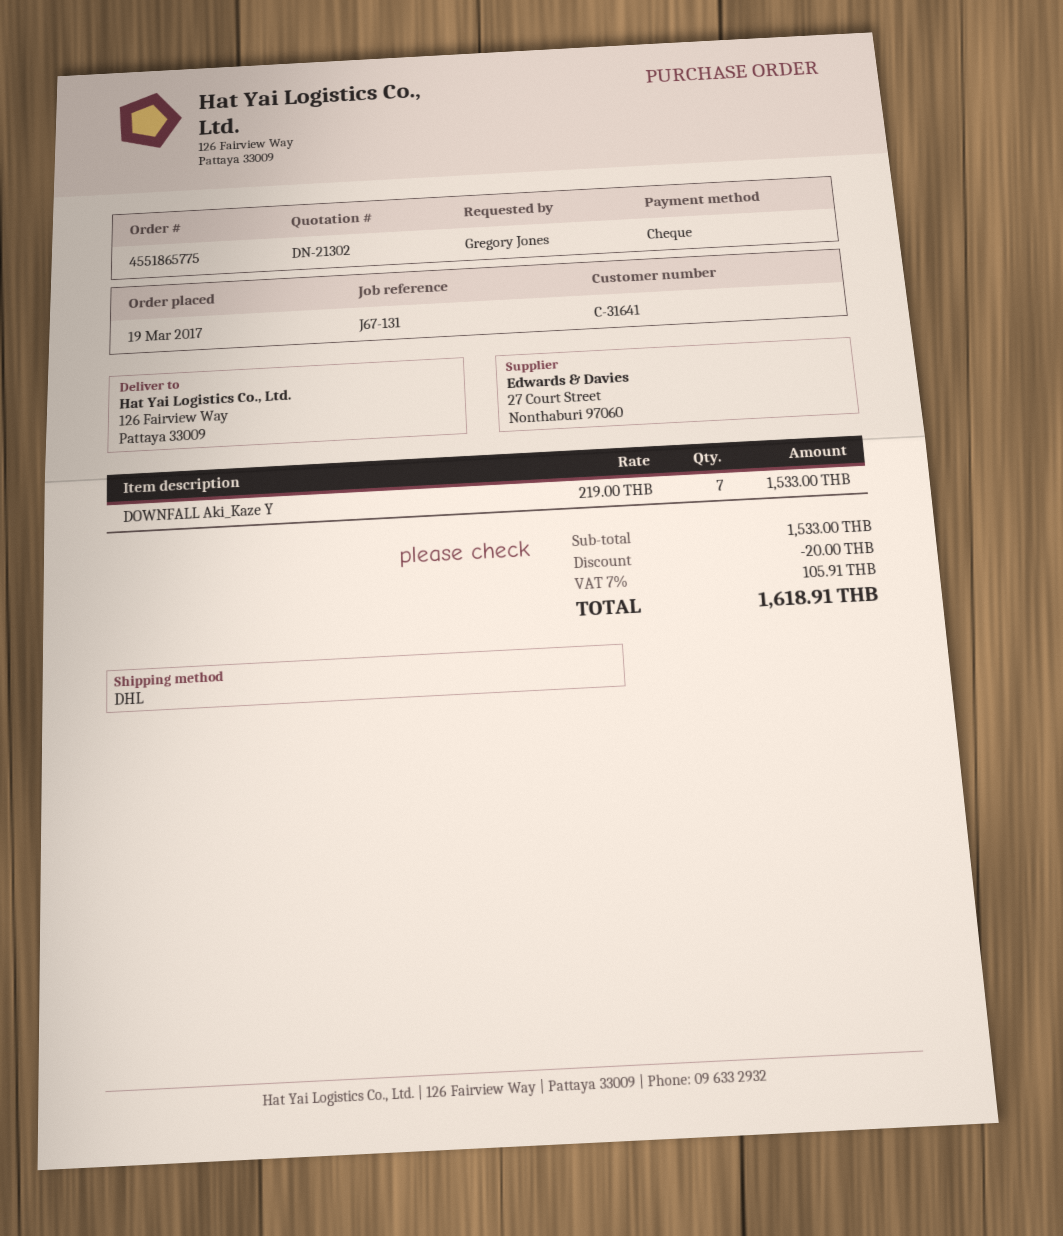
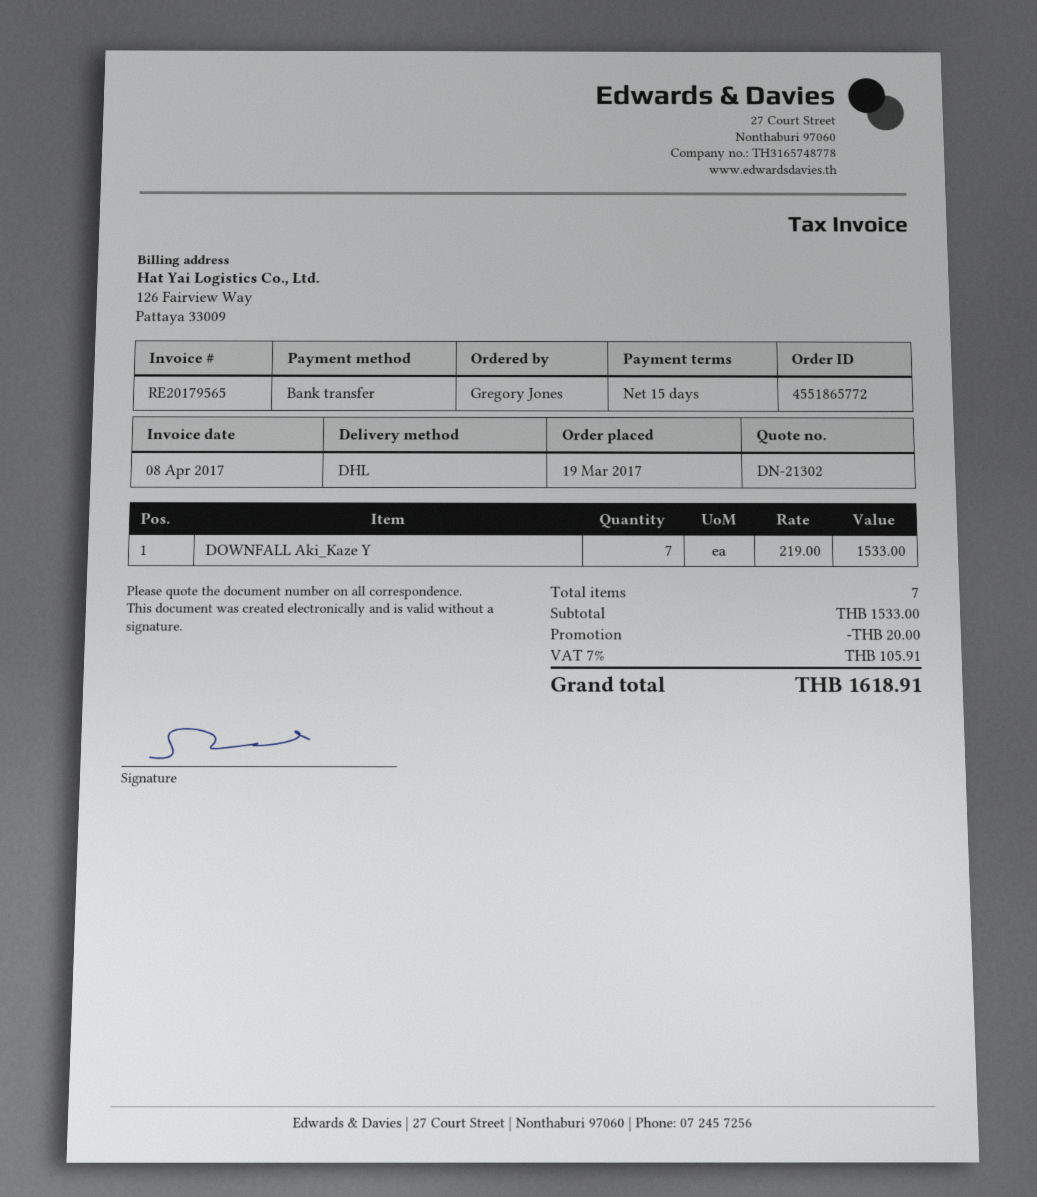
order number: 4551865775 -> 4551865772
payment method: cheque -> bank transfer

